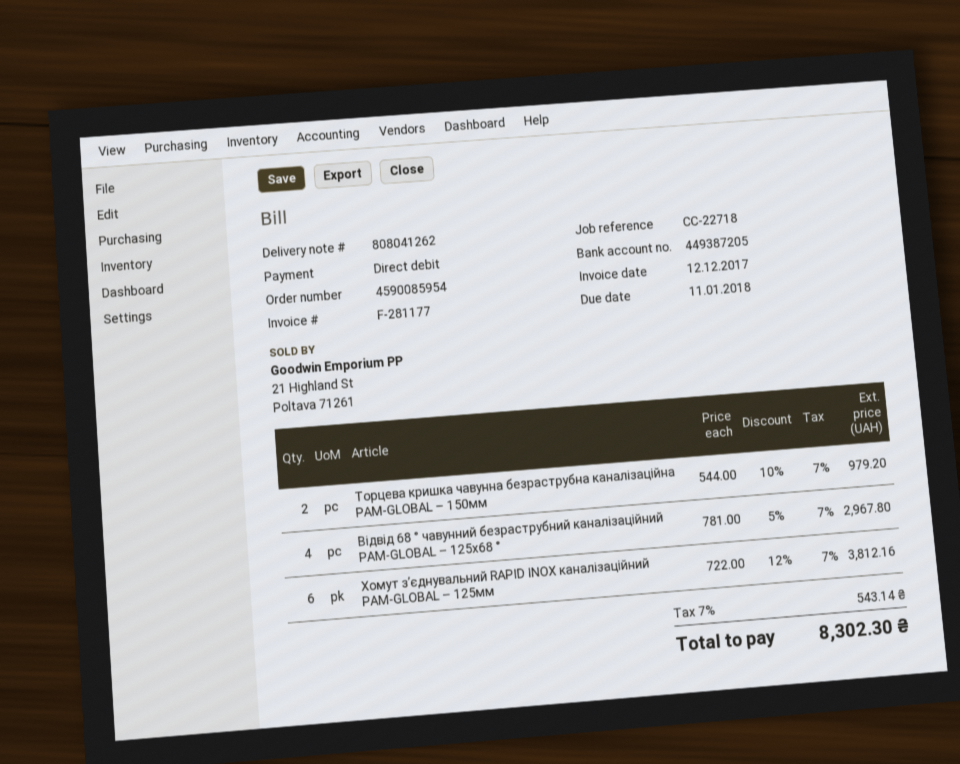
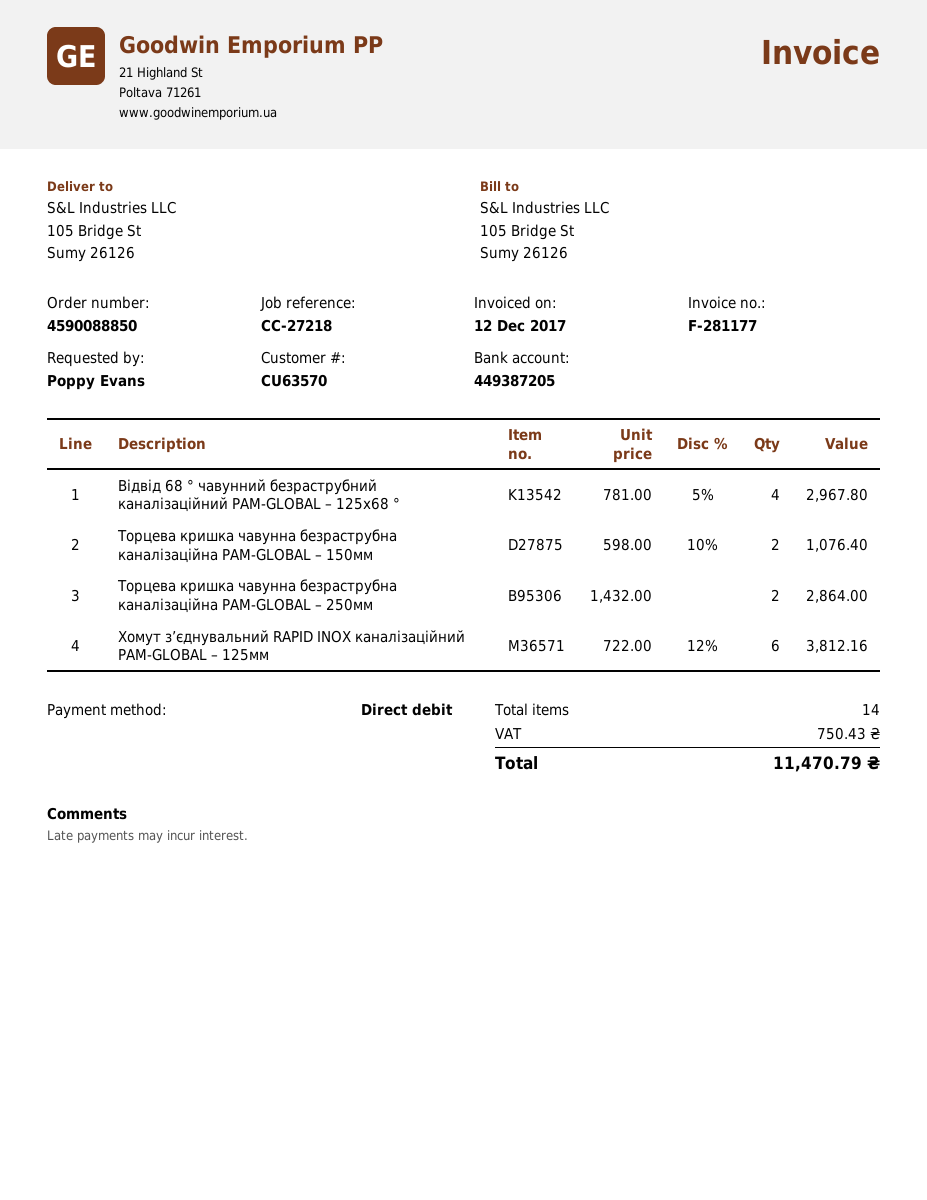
order number: 4590085954 -> 4590088850
reference: CC-22718 -> CC-27218
Торцева кришка чавунна безраструбна каналізаційна PAM-GLOBAL – 150мм: 2 x 544.00 - 10% = 979.20 -> 2 x 598.00 - 10% = 1076.40
Торцева кришка чавунна безраструбна каналізаційна PAM-GLOBAL – 250мм: none -> 2 x 1432.00 = 2864.00
tax: 543.14 -> 750.43
total: 8302.30 -> 11470.79

